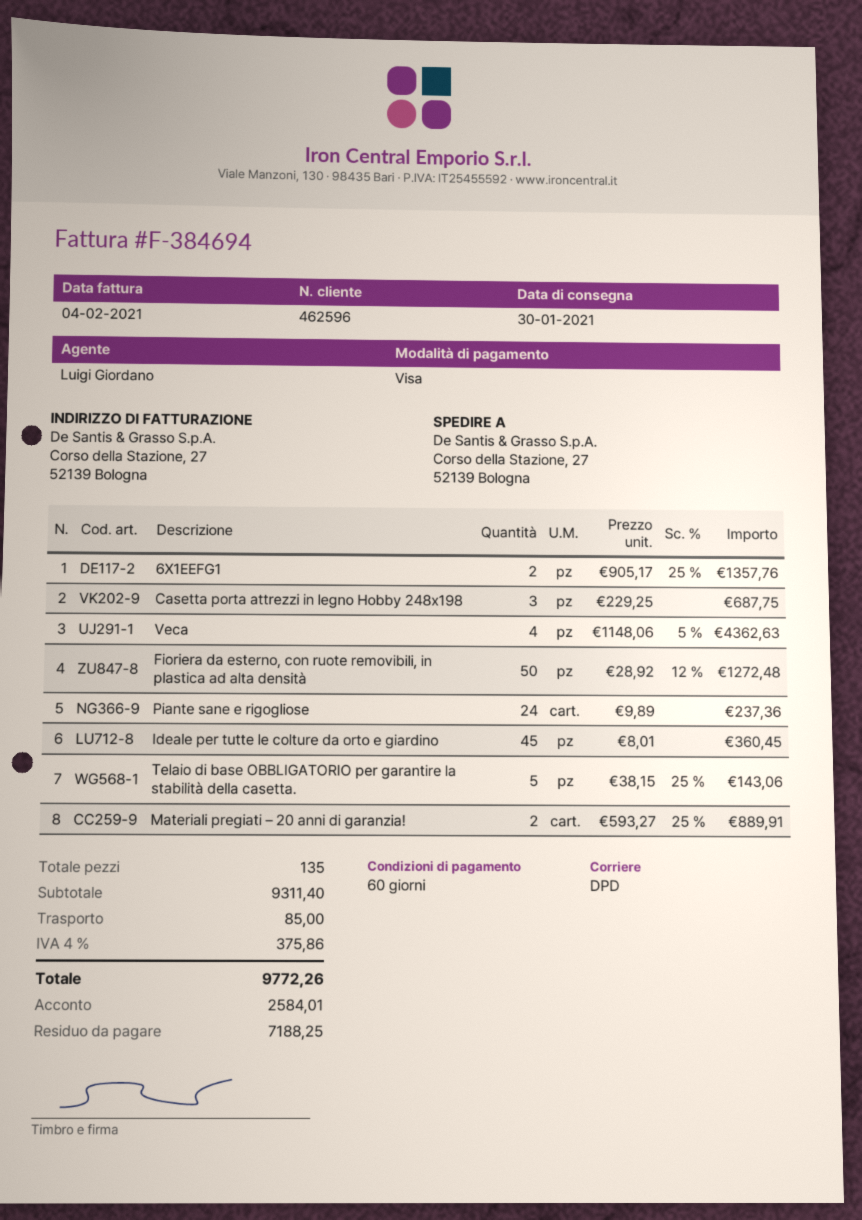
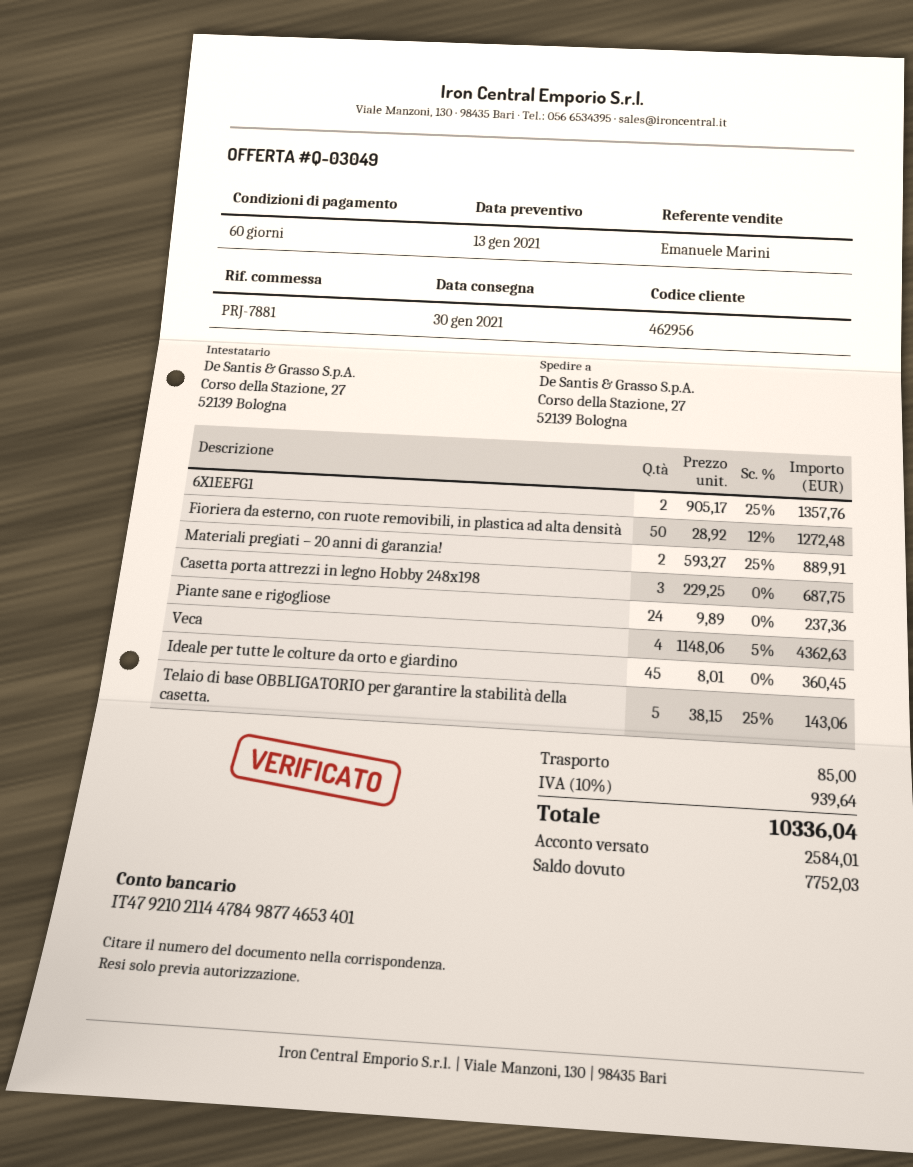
customer number: 462596 -> 462956
sales rep: Luigi Giordano -> Emanuele Marini
tax: 4% = 375.86 -> 10% = 939.64
total: 9772.26 -> 10336.04
balance: 7188.25 -> 7752.03

